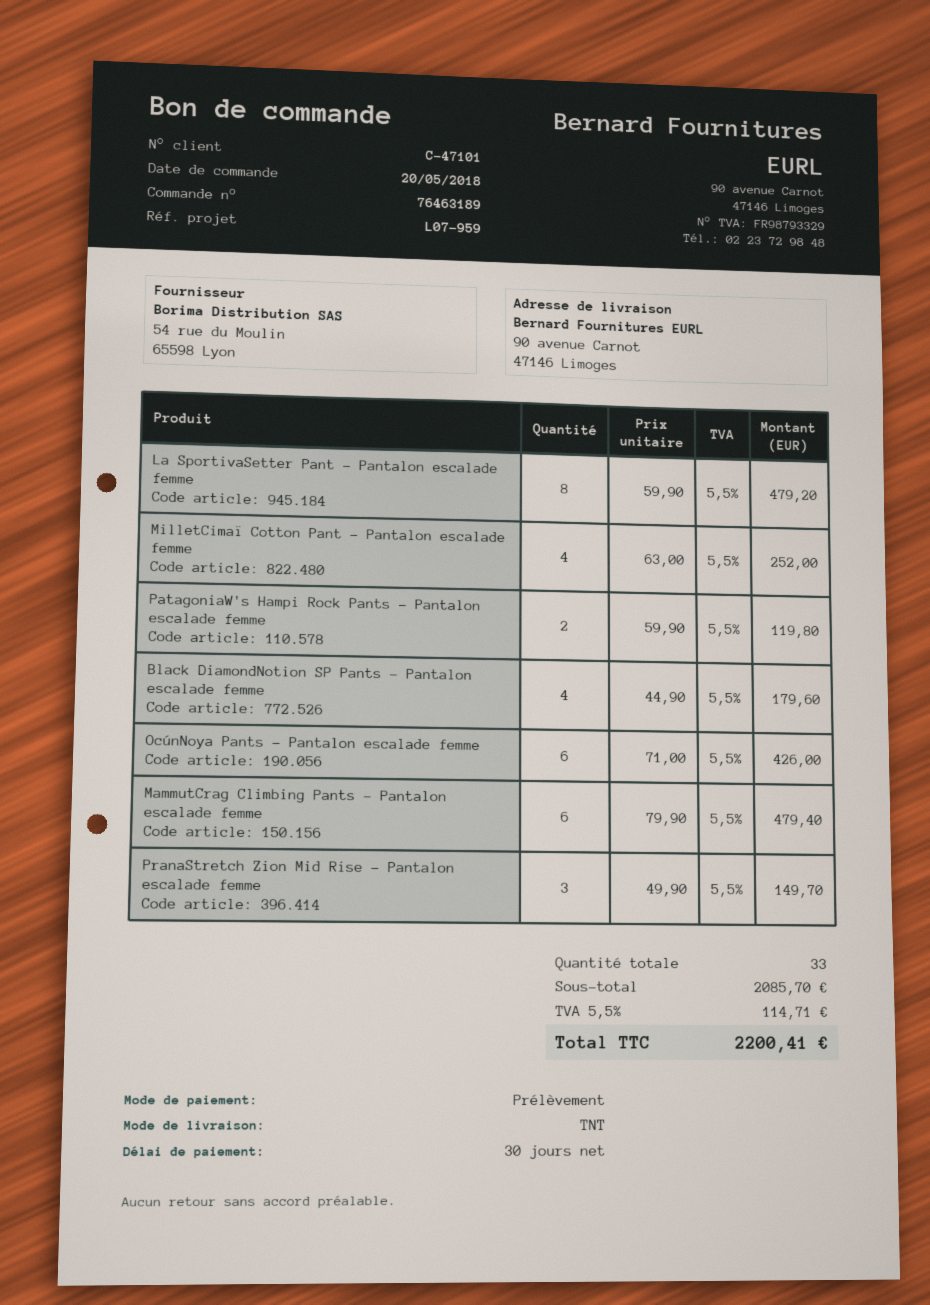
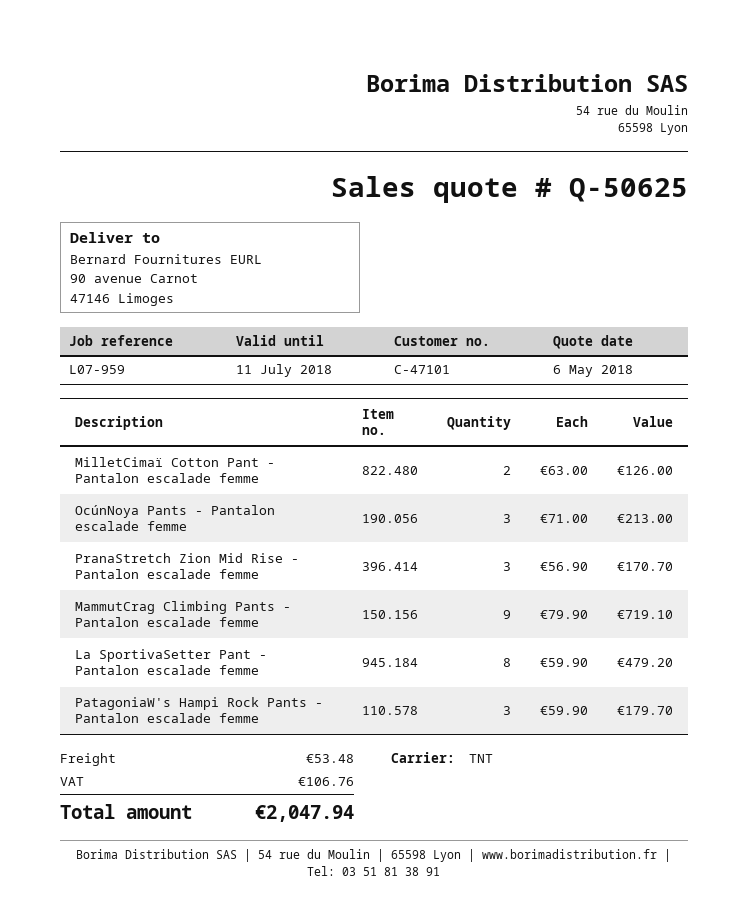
MilletCimaï Cotton Pant - Pantalon escalade femme: 4 x 63.00 = 252.00 -> 2 x 63.00 = 126.00
PatagoniaW's Hampi Rock Pants - Pantalon escalade femme: 2 x 59.90 = 119.80 -> 3 x 59.90 = 179.70
Black DiamondNotion SP Pants - Pantalon escalade femme: 4 x 44.90 = 179.60 -> none
OcúnNoya Pants - Pantalon escalade femme: 6 x 71.00 = 426.00 -> 3 x 71.00 = 213.00
MammutCrag Climbing Pants - Pantalon escalade femme: 6 x 79.90 = 479.40 -> 9 x 79.90 = 719.10
PranaStretch Zion Mid Rise - Pantalon escalade femme: 3 x 49.90 = 149.70 -> 3 x 56.90 = 170.70
shipping: none -> 53.48
tax: 114.71 -> 106.76
total: 2200.41 -> 2047.94

